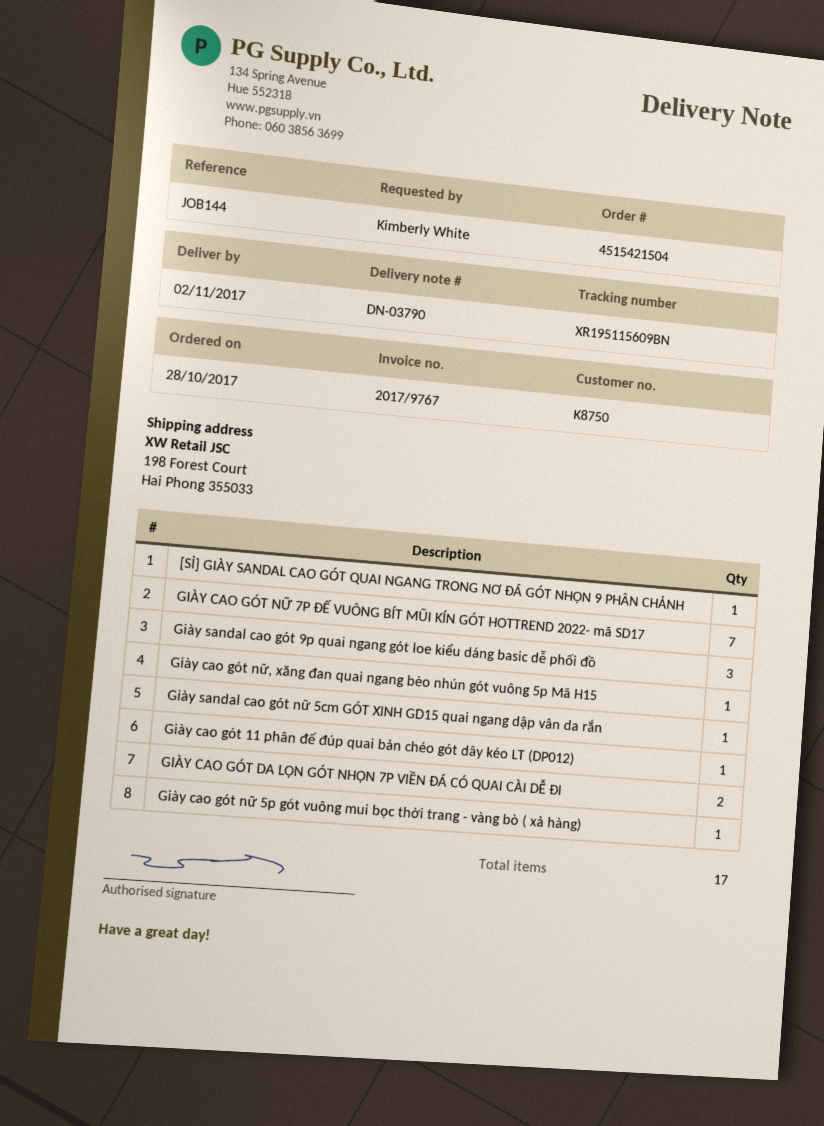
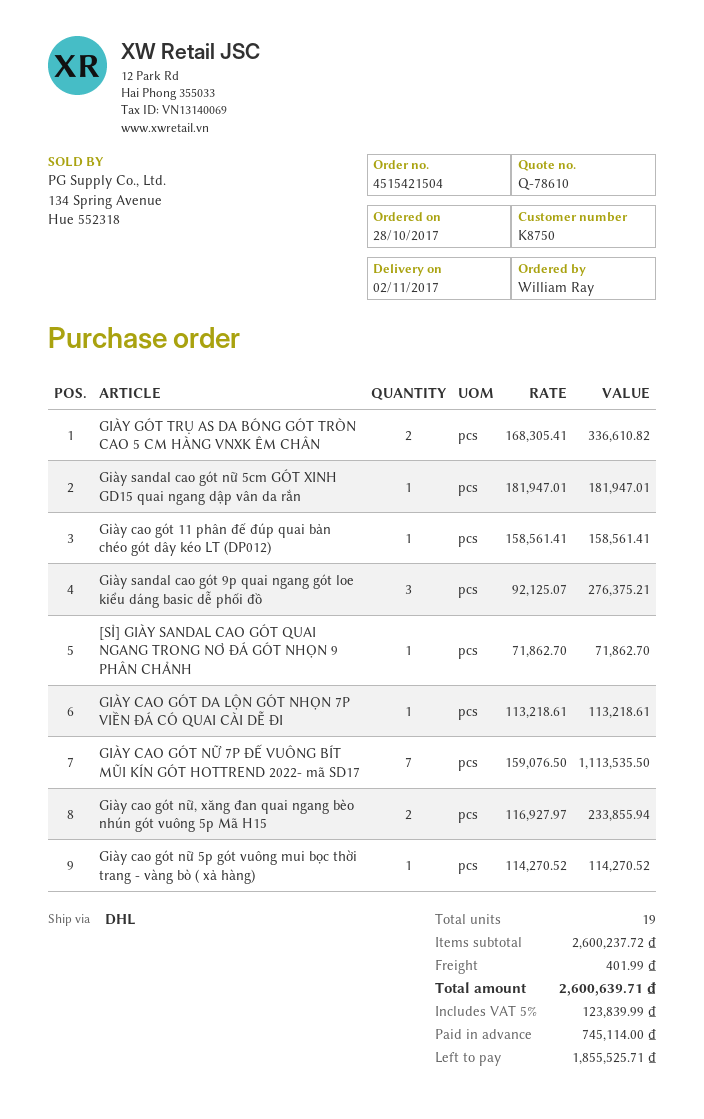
ordered by: Kimberly White -> William Ray
Giày cao gót nữ, xăng đan quai ngang bèo nhún gót vuông 5p Mã H15: 1 -> 2
GIÀY CAO GÓT DA LỘN GÓT NHỌN 7P VIỀN ĐÁ CÓ QUAI CÀI DỄ ĐI: 2 -> 1
GIÀY GÓT TRỤ AS DA BÓNG GÓT TRÒN CAO 5 CM HÀNG VNXK ÊM CHÂN: none -> 2
total quantity: 17 -> 19

